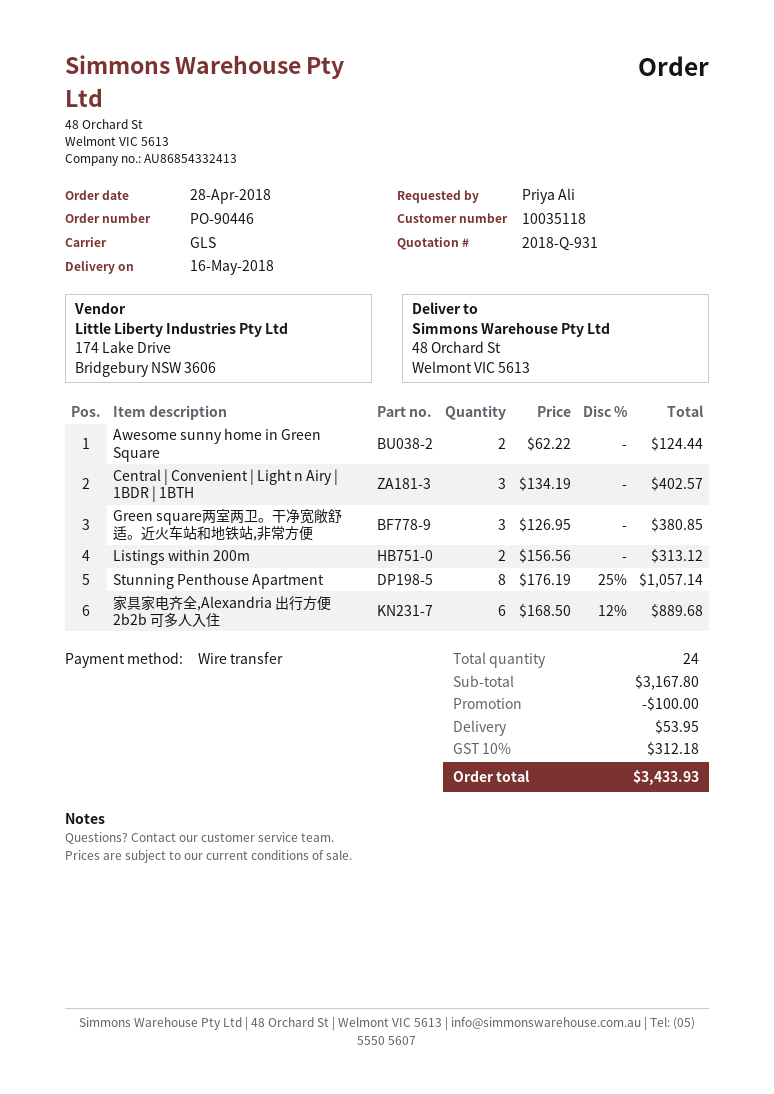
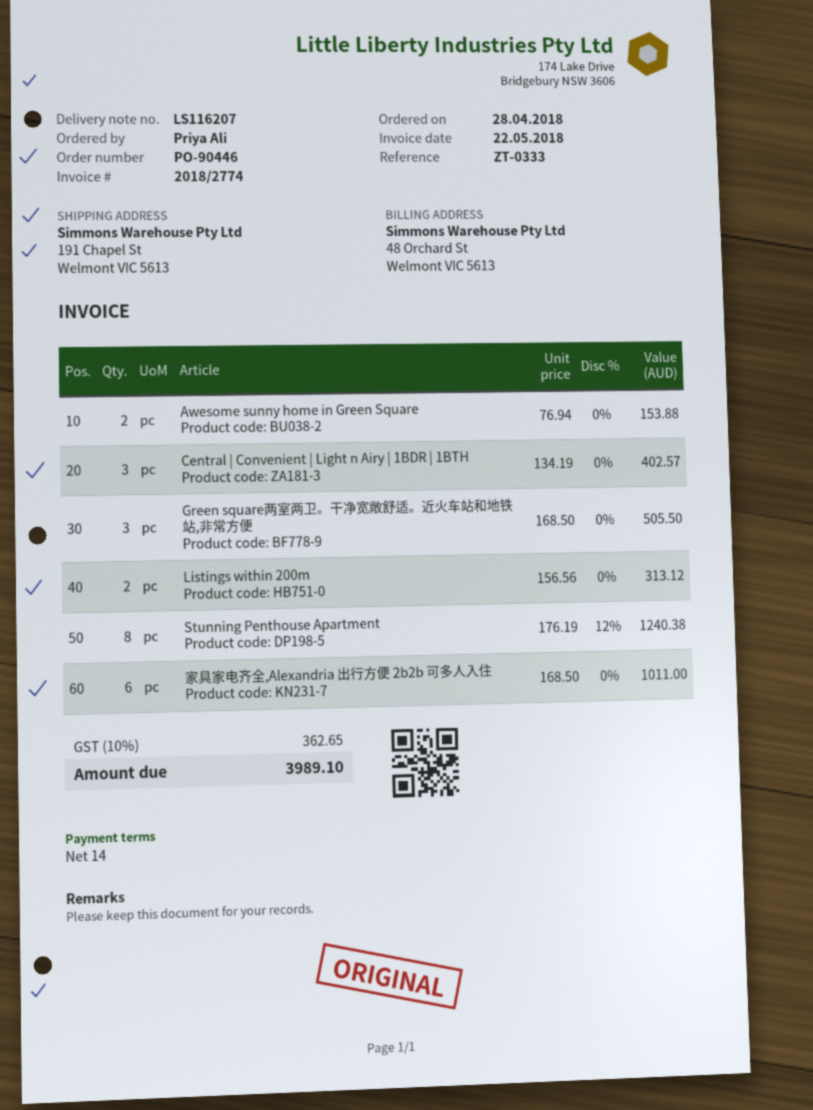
ship to: 48 Orchard St, Welmont VIC 5613 -> 191 Chapel St, Welmont VIC 5613
Awesome sunny home in Green Square: 2 x 62.22 = 124.44 -> 2 x 76.94 = 153.88
Green square两室两卫。干净宽敞舒适。近火车站和地铁站,非常方便: 3 x 126.95 = 380.85 -> 3 x 168.50 = 505.50
Stunning Penthouse Apartment: 8 x 176.19 - 25% = 1057.14 -> 8 x 176.19 - 12% = 1240.38
家具家电齐全,Alexandria 出行方便 2b2b 可多人入住: 6 x 168.50 - 12% = 889.68 -> 6 x 168.50 = 1011.00
discount: 100.00 -> none
shipping: 53.95 -> none
tax: 10% = 312.18 -> 10% = 362.65
total: 3433.93 -> 3989.10

